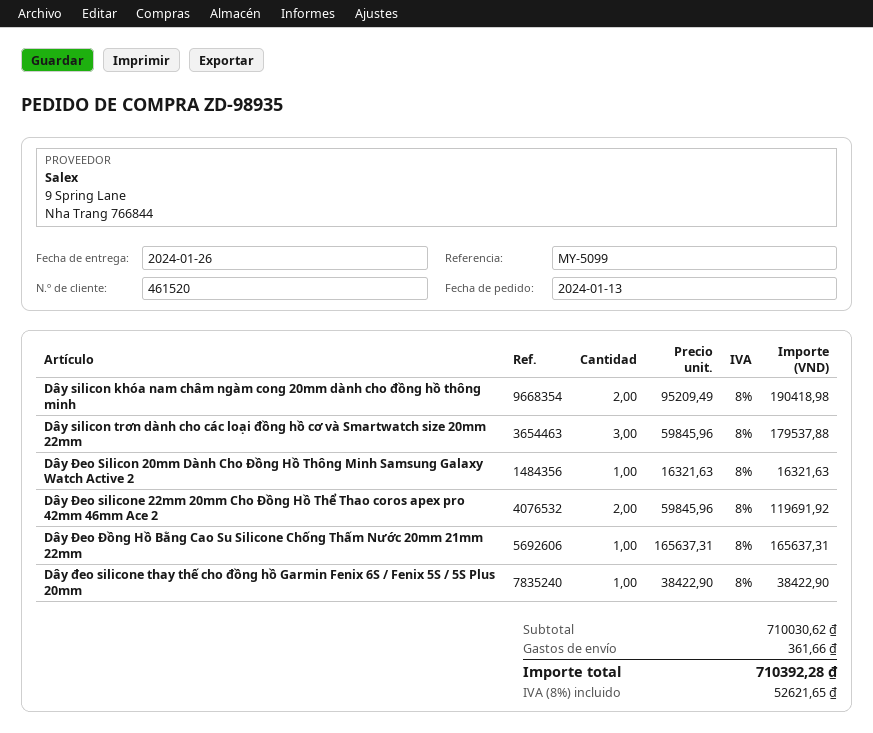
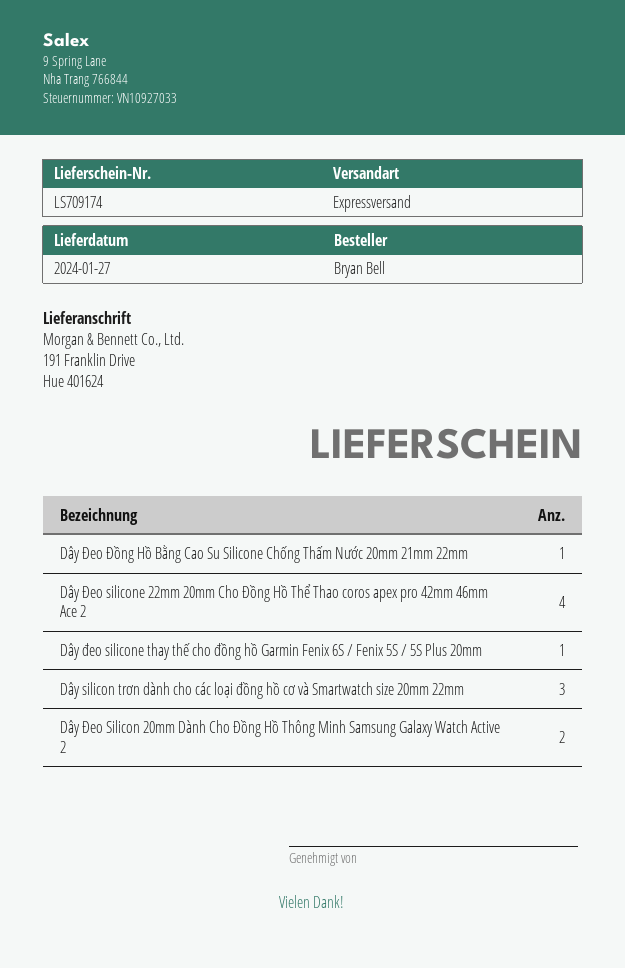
delivery date: 2024-01-26 -> 2024-01-27
Dây silicon khóa nam châm ngàm cong 20mm dành cho đồng hồ thông minh: 2 -> none
Dây Đeo Silicon 20mm Dành Cho Đồng Hồ Thông Minh Samsung Galaxy Watch Active 2: 1 -> 2
Dây Đeo silicone 22mm 20mm Cho Đồng Hồ Thể Thao coros apex pro 42mm 46mm Ace 2: 2 -> 4

